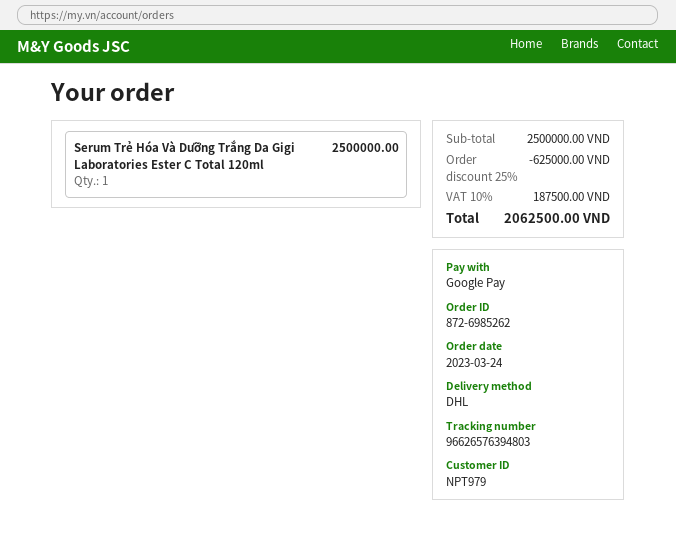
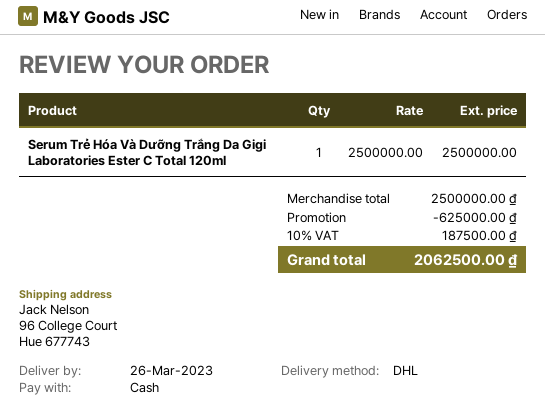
payment method: Google Pay -> cash

